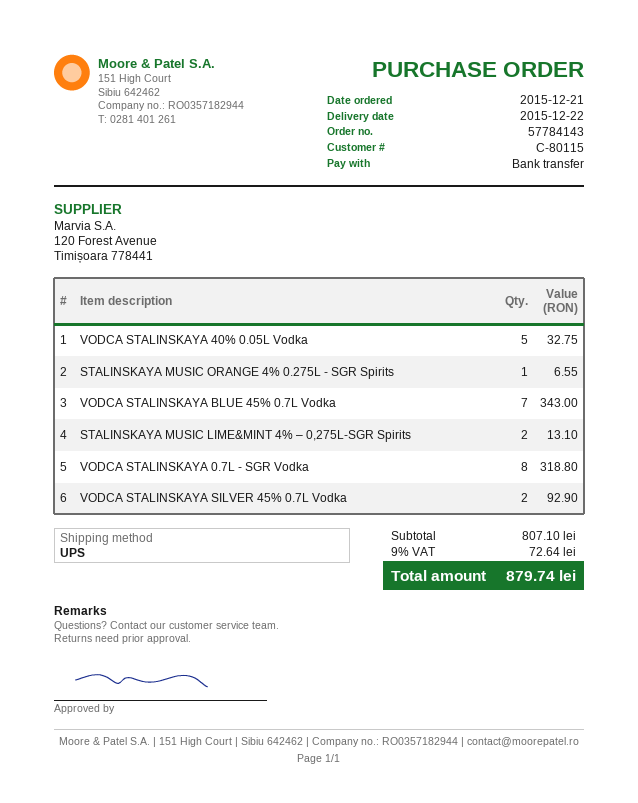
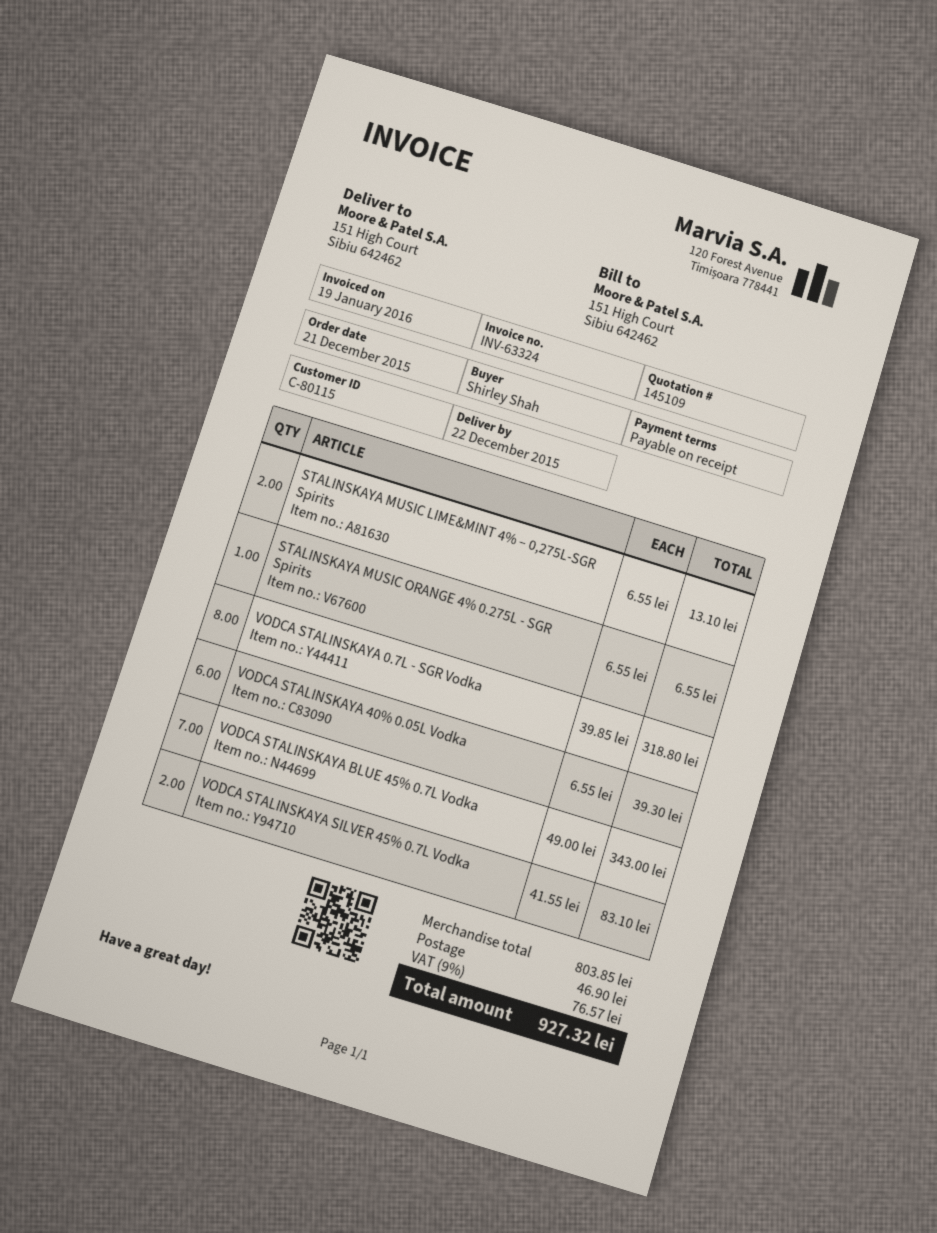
VODCA STALINSKAYA 40% 0.05L Vodka: 5 for 32.75 -> 6 for 39.30
VODCA STALINSKAYA SILVER 45% 0.7L Vodka: 2 for 92.90 -> 2 for 83.10
subtotal: 807.10 -> 803.85
shipping: none -> 46.90
tax: 9% = 72.64 -> 9% = 76.57
total: 879.74 -> 927.32

